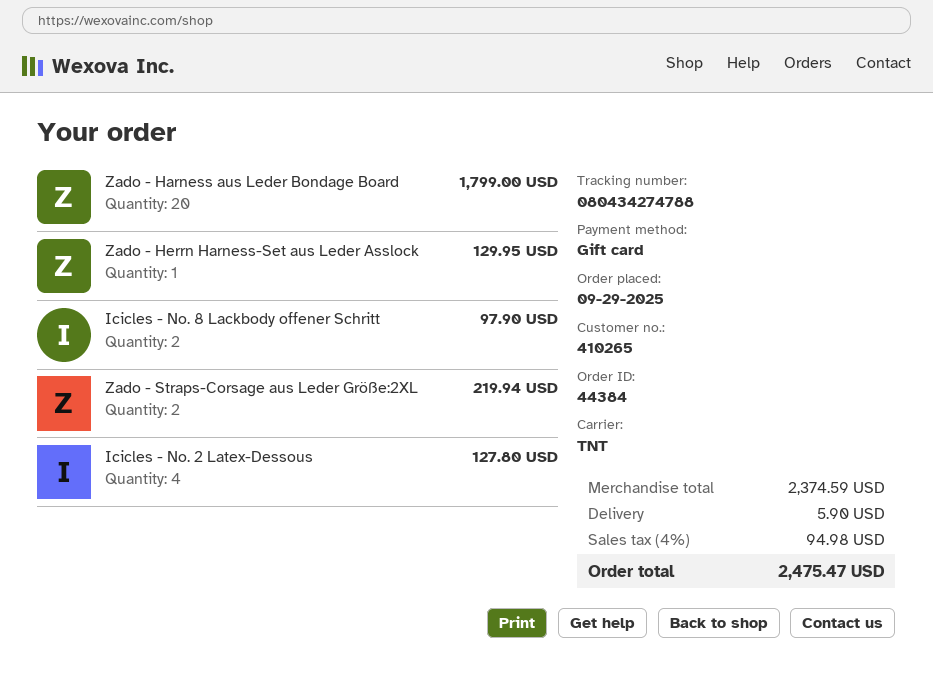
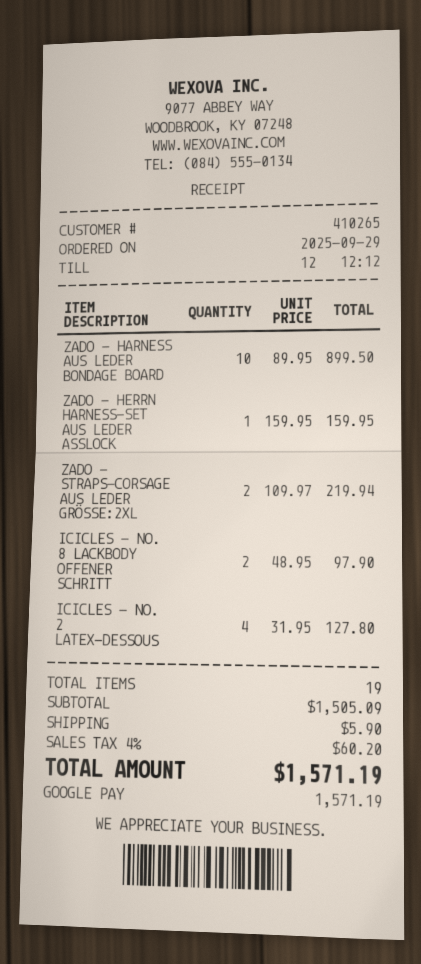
payment method: gift card -> Google Pay
Zado - Harness aus Leder Bondage Board: 20 for 1799.00 -> 10 for 899.50
Zado - Herrn Harness-Set aus Leder Asslock: 1 for 129.95 -> 1 for 159.95
subtotal: 2374.59 -> 1505.09
tax: 4% = 94.98 -> 4% = 60.20
total: 2475.47 -> 1571.19

